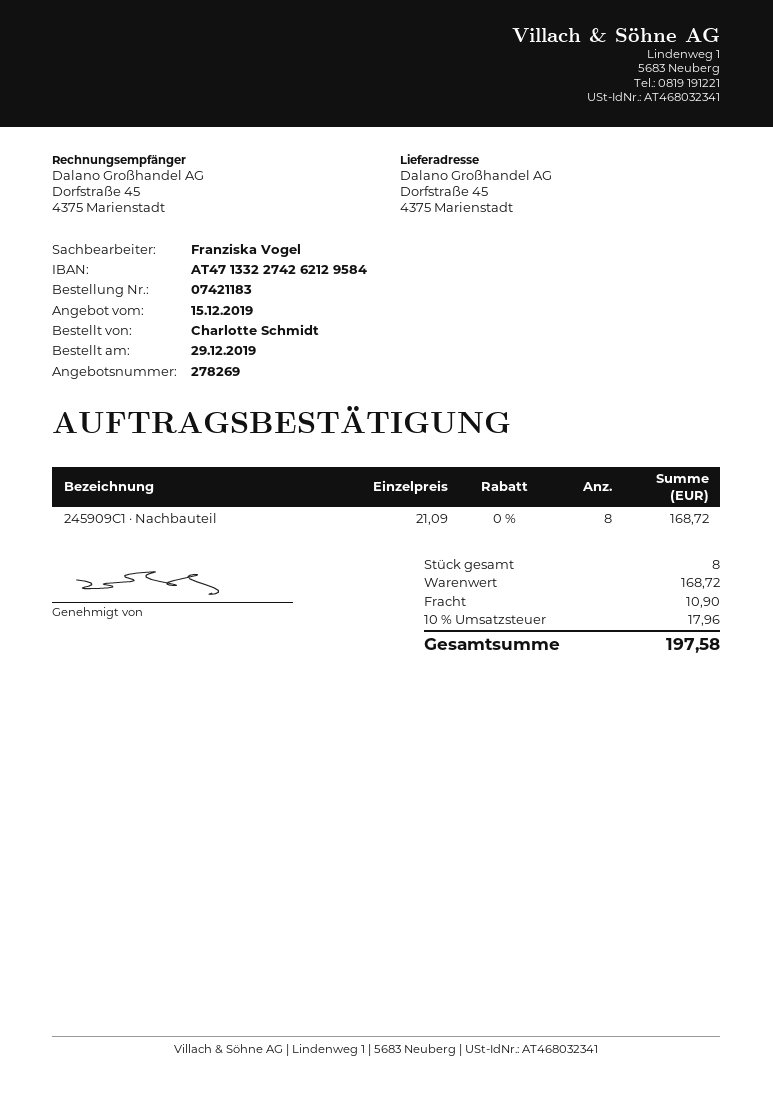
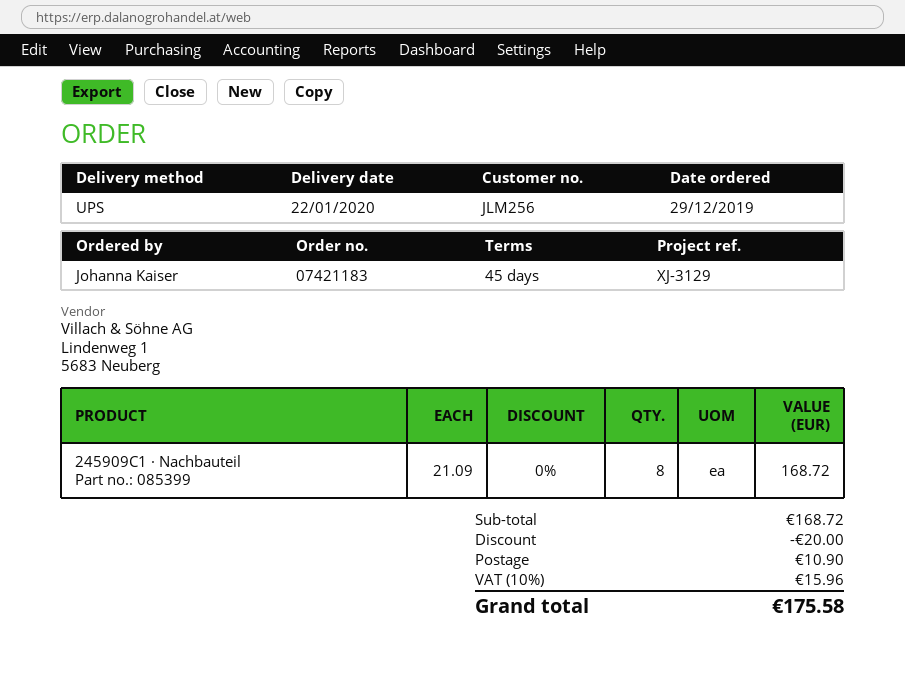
ordered by: Charlotte Schmidt -> Johanna Kaiser
discount: none -> 20.00
tax: 10% = 17.96 -> 10% = 15.96
total: 197.58 -> 175.58

